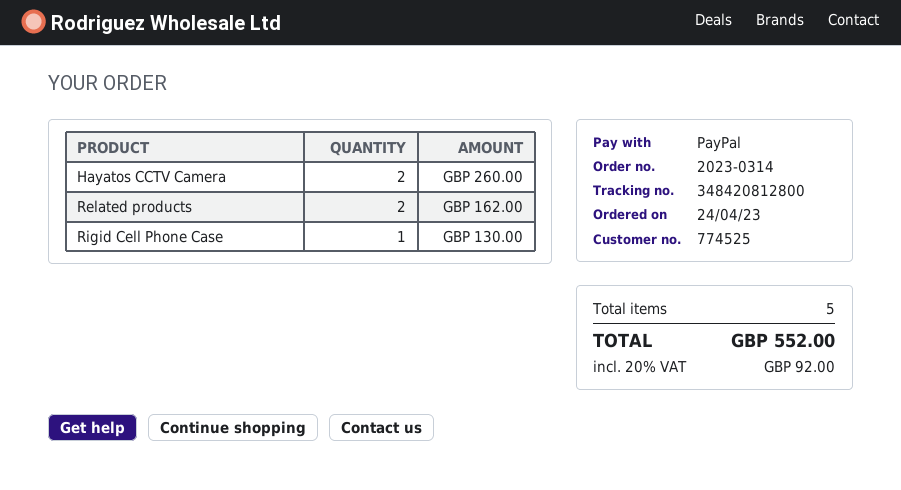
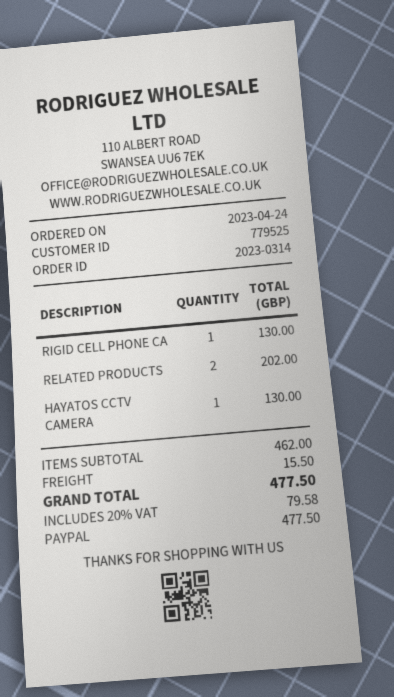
customer number: 774525 -> 779525
Hayatos CCTV Camera: 2 for 260.00 -> 1 for 130.00
Related products: 2 for 162.00 -> 2 for 202.00
shipping: none -> 15.50
tax: 20% = 92.00 -> 20% = 79.58
total: 552.00 -> 477.50

